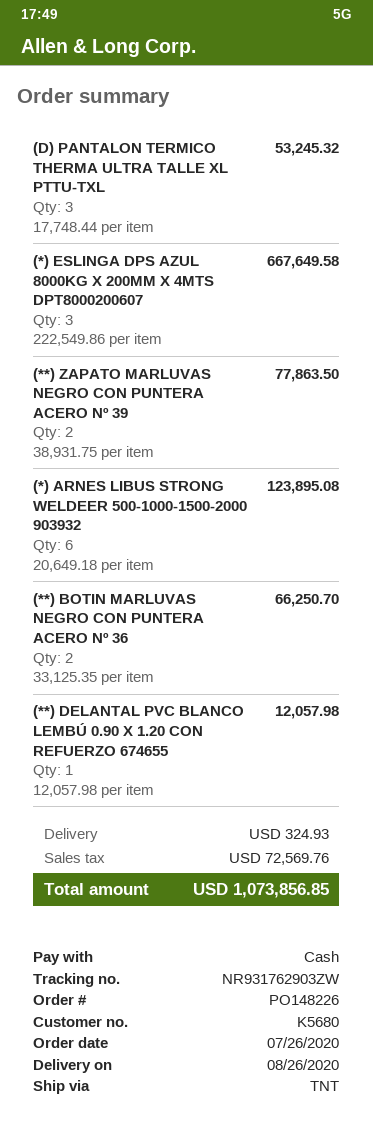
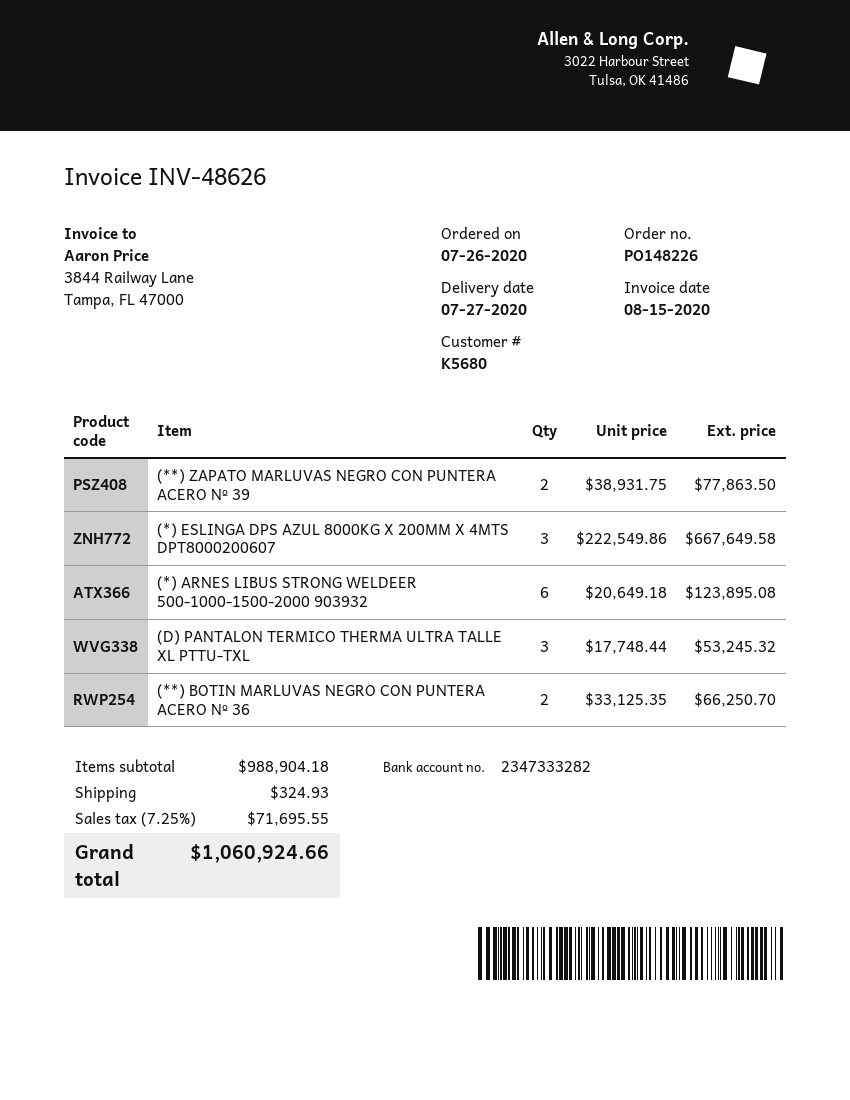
delivery date: 2020-08-26 -> 2020-07-27
(**) DELANTAL PVC BLANCO LEMBÚ 0.90 X 1.20 CON REFUERZO 674655: 1 x 12057.98 = 12057.98 -> none
tax: 72569.76 -> 71695.55
total: 1073856.85 -> 1060924.66

